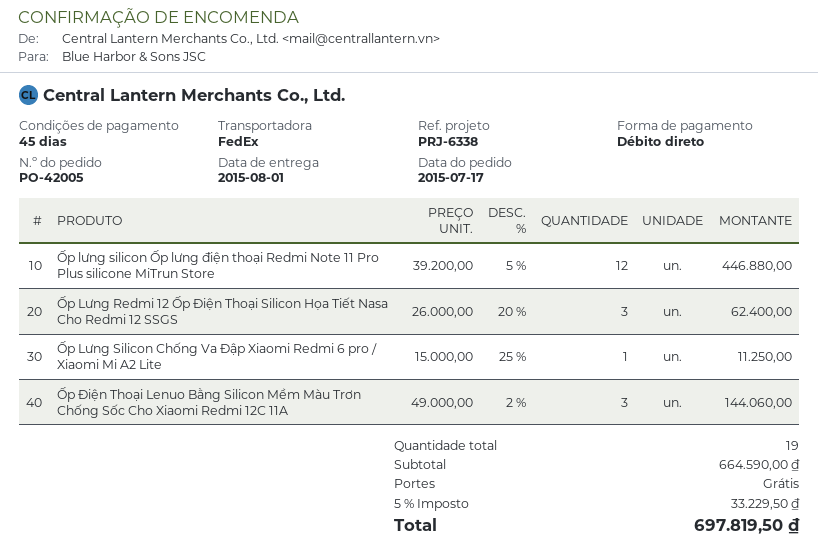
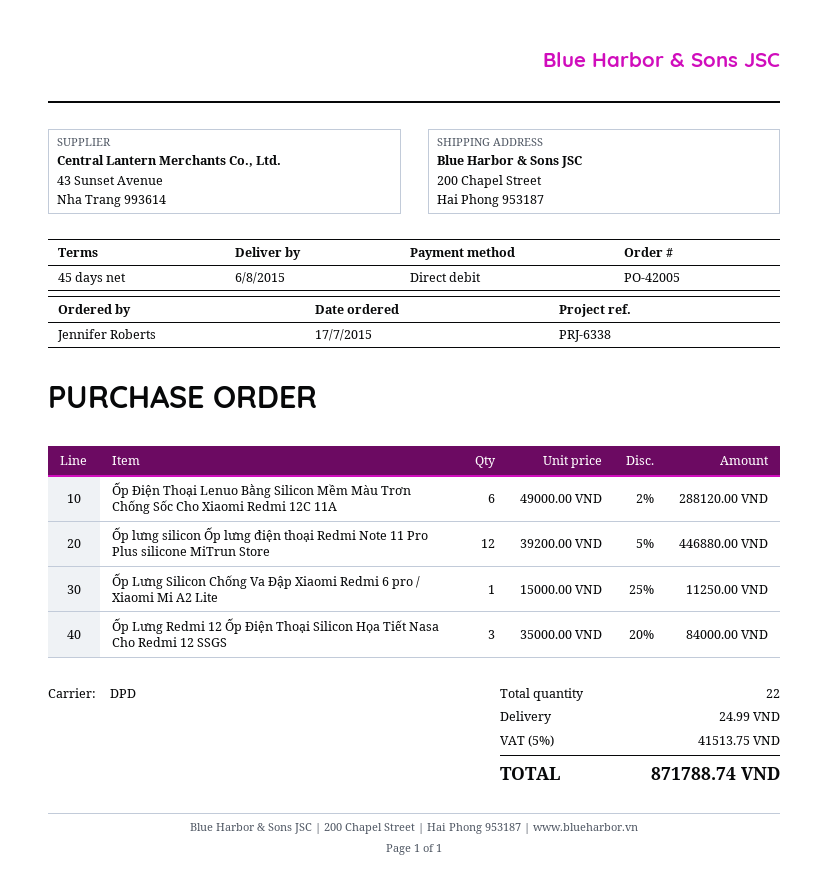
delivery date: 2015-08-01 -> 2015-08-06
shipping method: FedEx -> DPD
Ốp Lưng Redmi 12 Ốp Điện Thoại Silicon Họa Tiết Nasa Cho Redmi 12 SSGS: 3 x 26000.00 - 20% = 62400.00 -> 3 x 35000.00 - 20% = 84000.00
Ốp Điện Thoại Lenuo Bằng Silicon Mềm Màu Trơn Chống Sốc Cho Xiaomi Redmi 12C 11A: 3 x 49000.00 - 2% = 144060.00 -> 6 x 49000.00 - 2% = 288120.00
total quantity: 19 -> 22
shipping: 0.00 -> 24.99
tax: 5% = 33229.50 -> 5% = 41513.75
total: 697819.50 -> 871788.74

